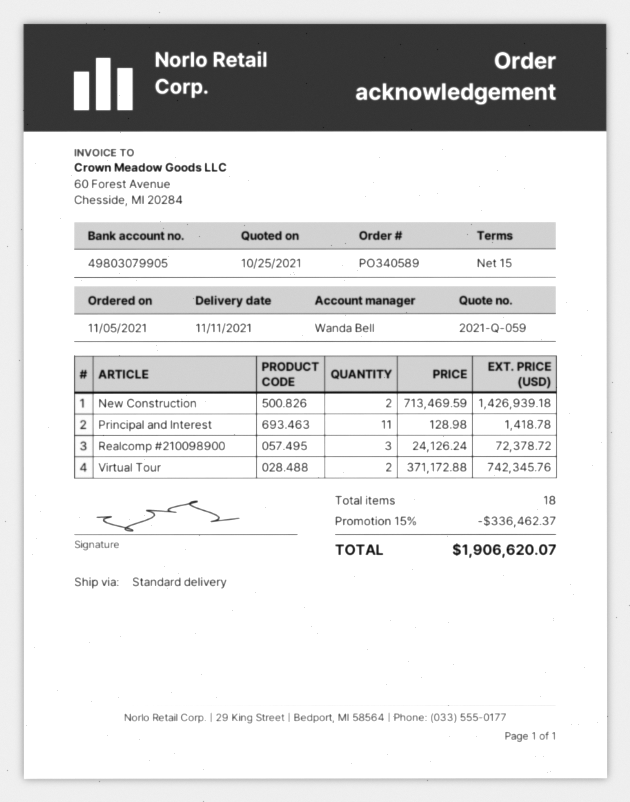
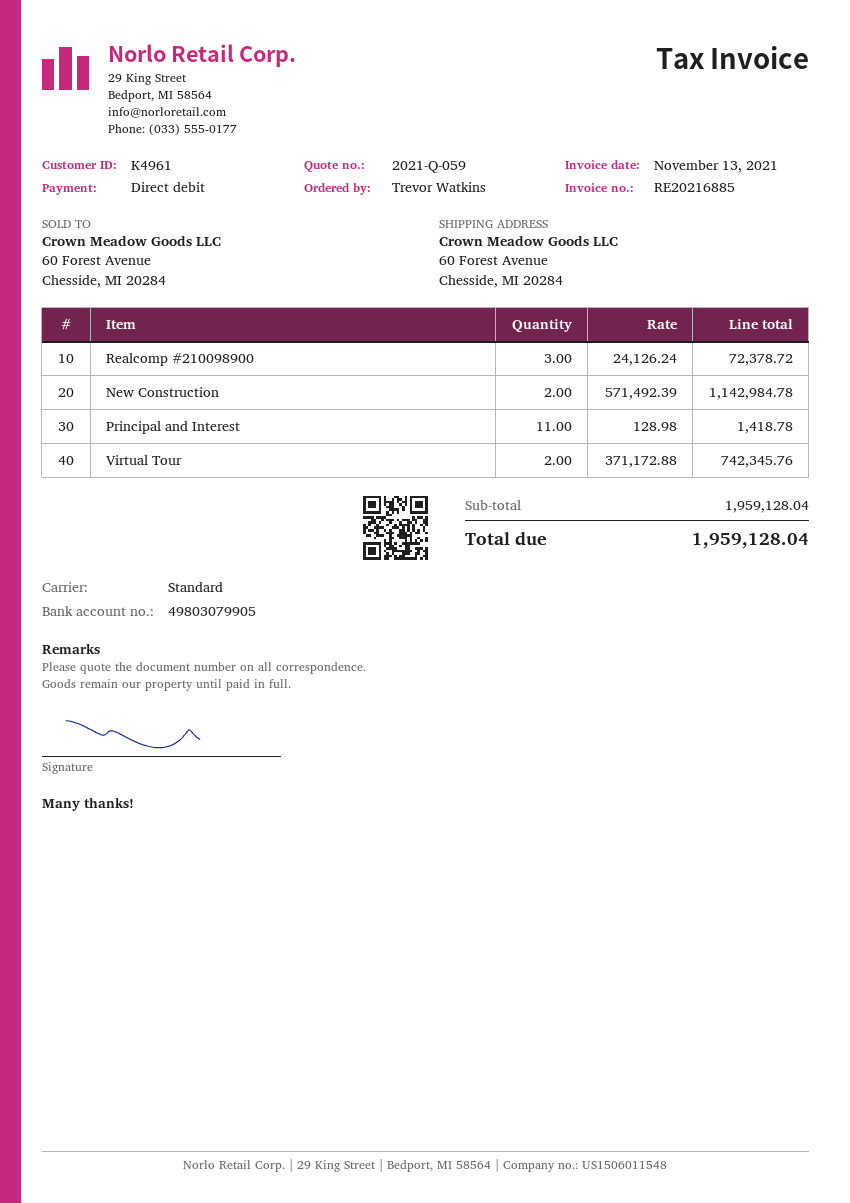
New Construction: 2 x 713469.59 = 1426939.18 -> 2 x 571492.39 = 1142984.78
discount: 15% = 336462.37 -> none
total: 1906620.07 -> 1959128.04

